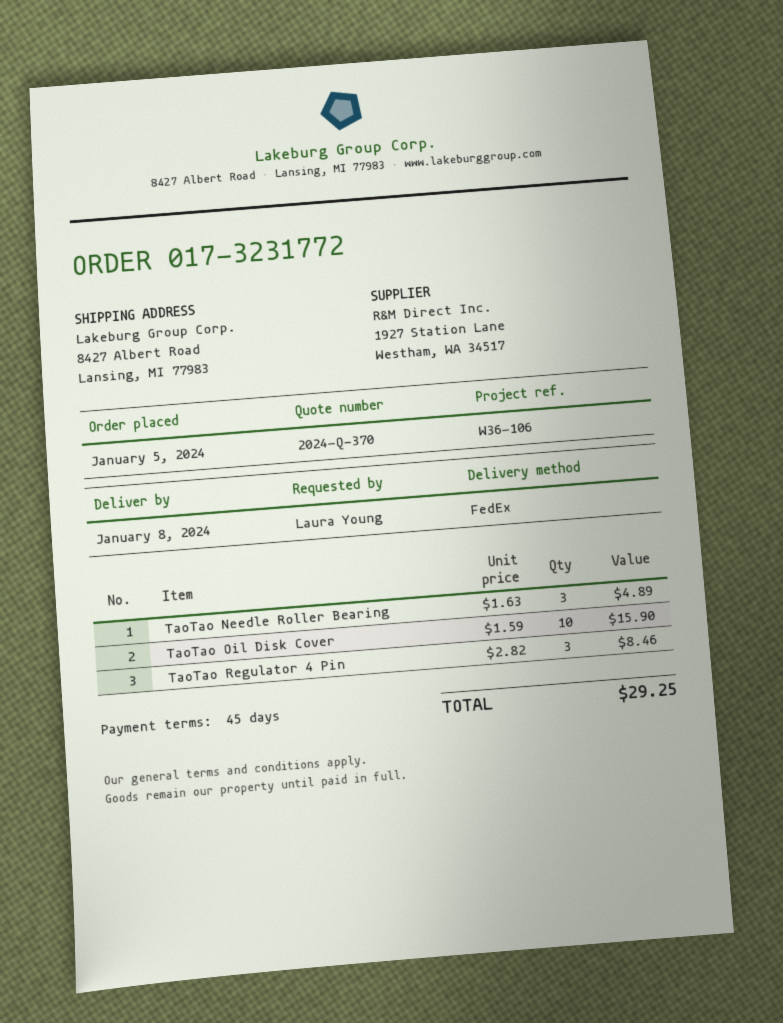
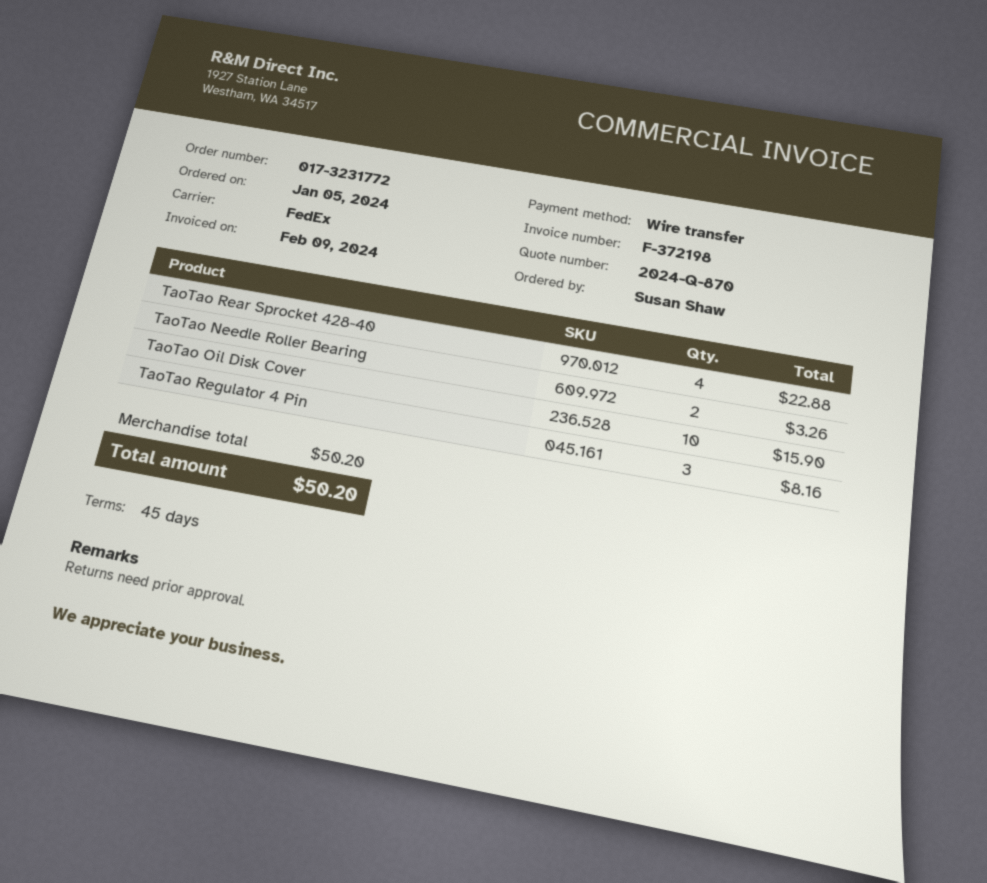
quote number: 2024-Q-370 -> 2024-Q-870
ordered by: Laura Young -> Susan Shaw
TaoTao Needle Roller Bearing: 3 for 4.89 -> 2 for 3.26
TaoTao Regulator 4 Pin: 3 for 8.46 -> 3 for 8.16
TaoTao Rear Sprocket 428-40: none -> 4 for 22.88
total: 29.25 -> 50.20

